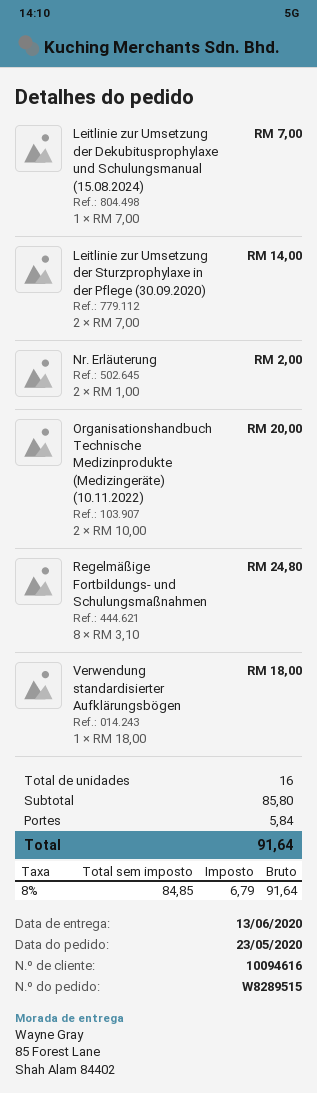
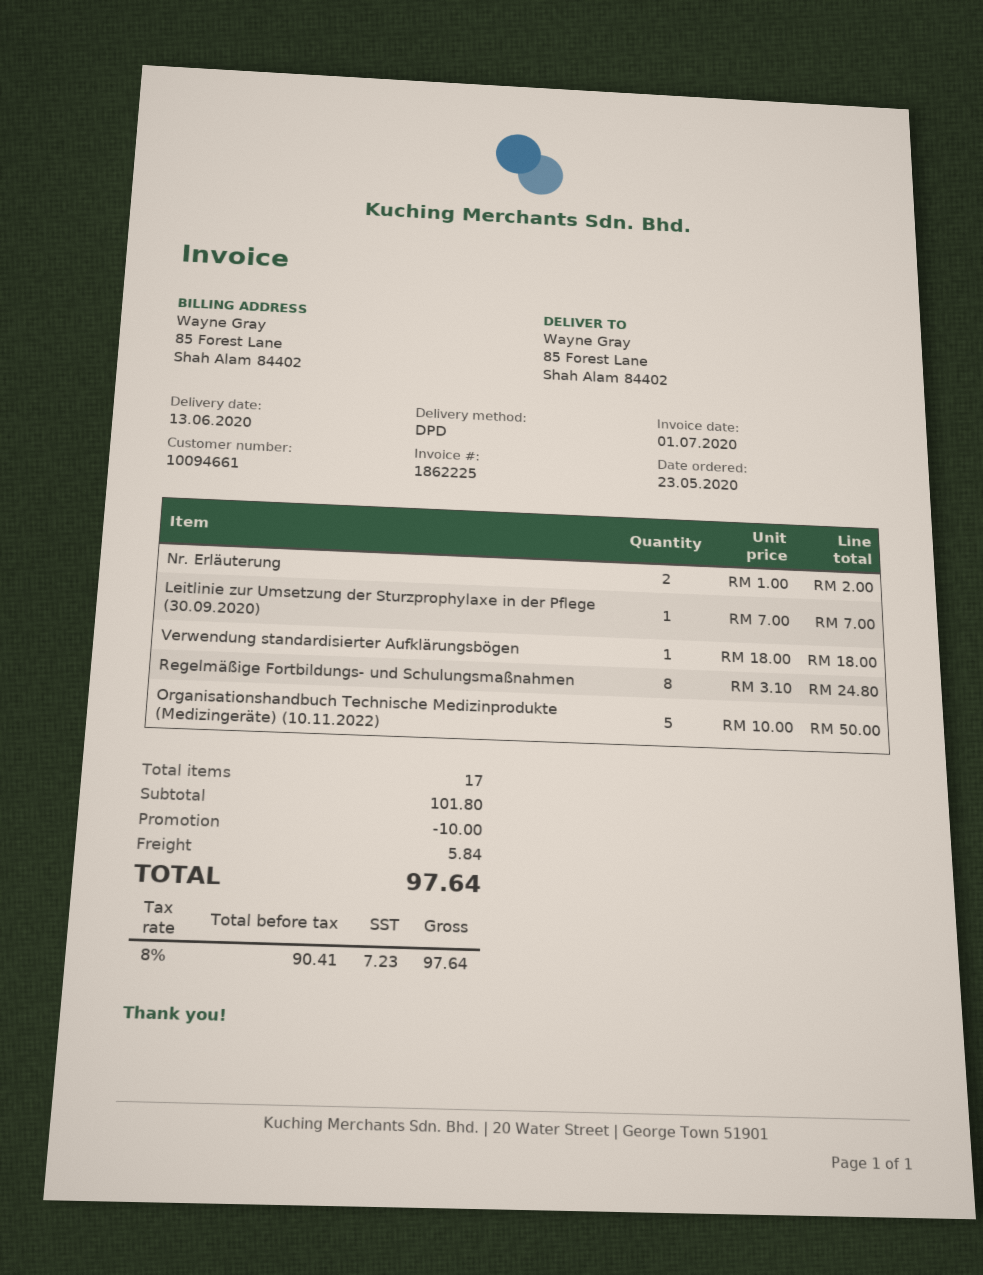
customer number: 10094616 -> 10094661
Leitlinie zur Umsetzung der Dekubitusprophylaxe und Schulungsmanual (15.08.2024): 1 x 7.00 = 7.00 -> none
Leitlinie zur Umsetzung der Sturzprophylaxe in der Pflege (30.09.2020): 2 x 7.00 = 14.00 -> 1 x 7.00 = 7.00
Organisationshandbuch Technische Medizinprodukte (Medizingeräte) (10.11.2022): 2 x 10.00 = 20.00 -> 5 x 10.00 = 50.00
total quantity: 16 -> 17
subtotal: 85.80 -> 101.80
discount: none -> 10.00
net: 84.85 -> 90.41
tax: 8% = 6.79 -> 8% = 7.23
total: 91.64 -> 97.64

